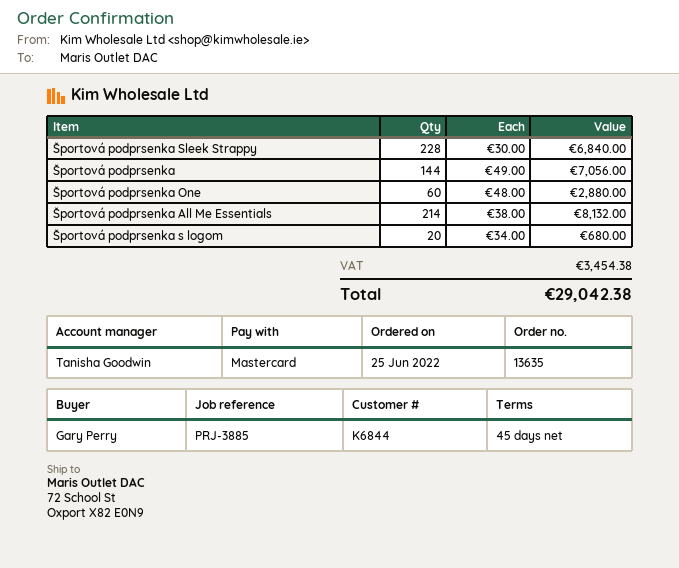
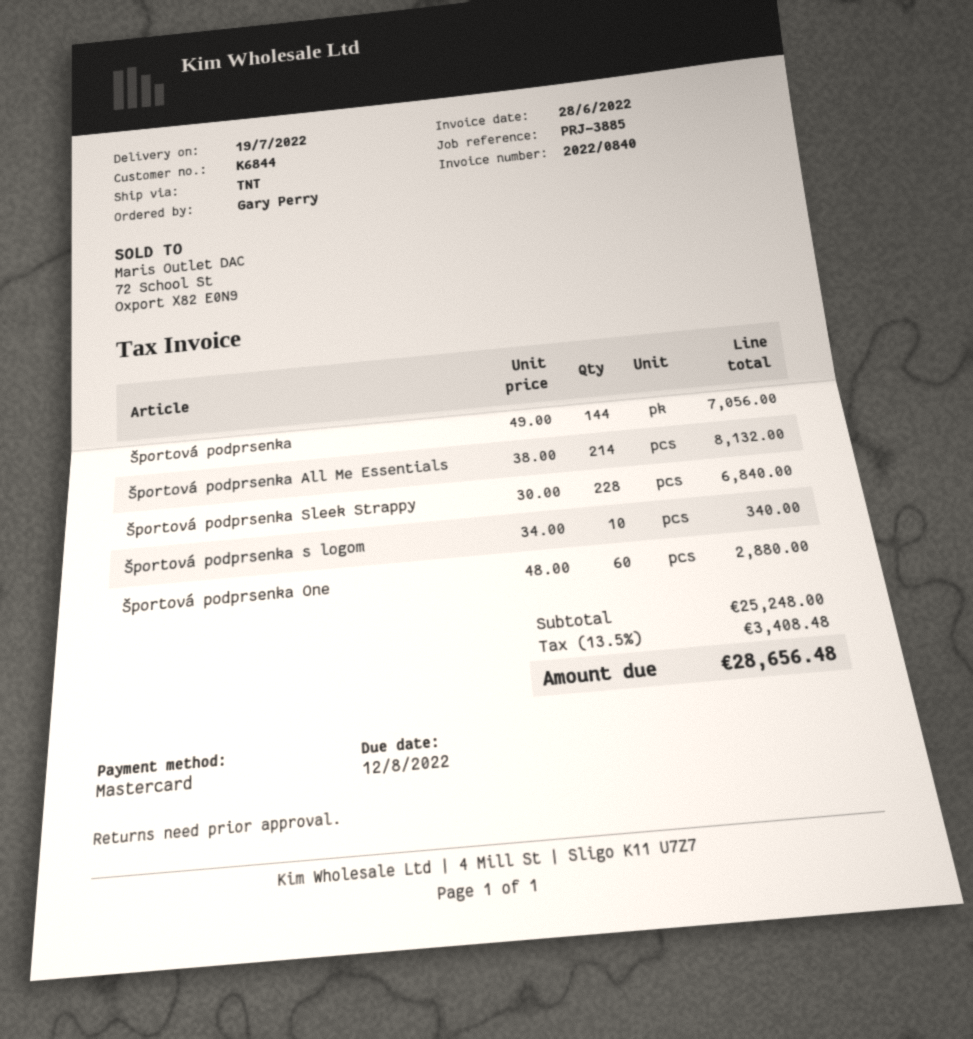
Športová podprsenka s logom: 20 x 34.00 = 680.00 -> 10 x 34.00 = 340.00
tax: 3454.38 -> 3408.48
total: 29042.38 -> 28656.48

